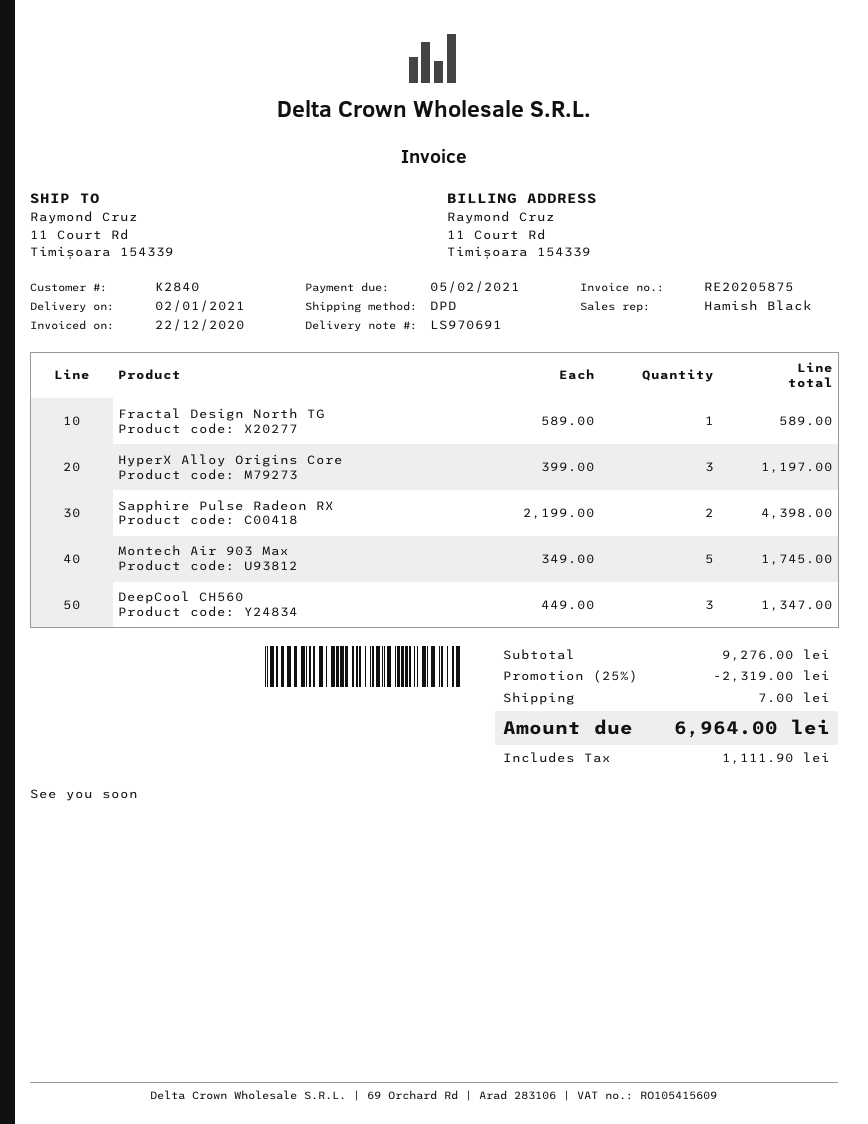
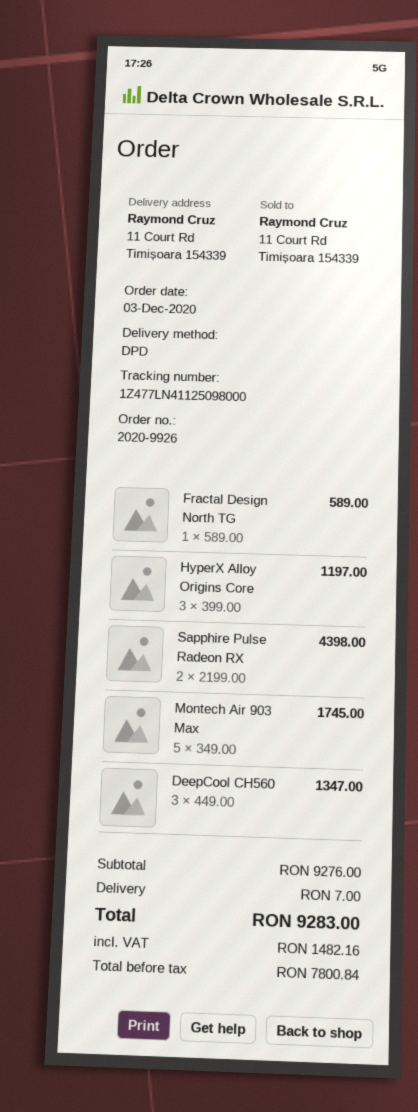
discount: 25% = 2319.00 -> none
tax: 1111.90 -> 1482.16
total: 6964.00 -> 9283.00

